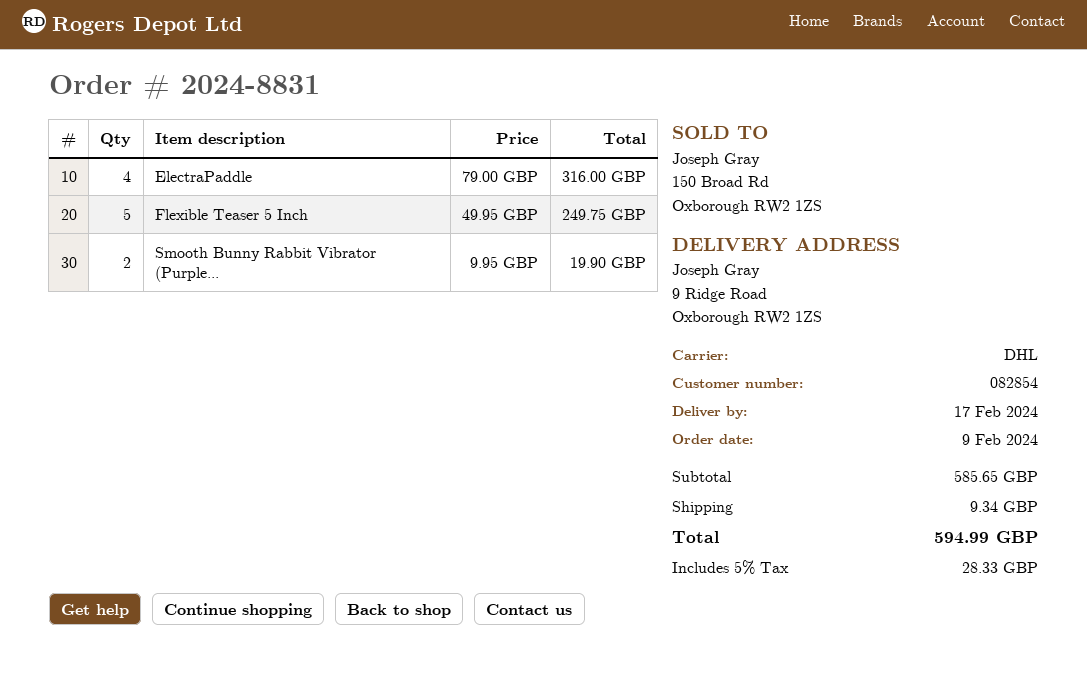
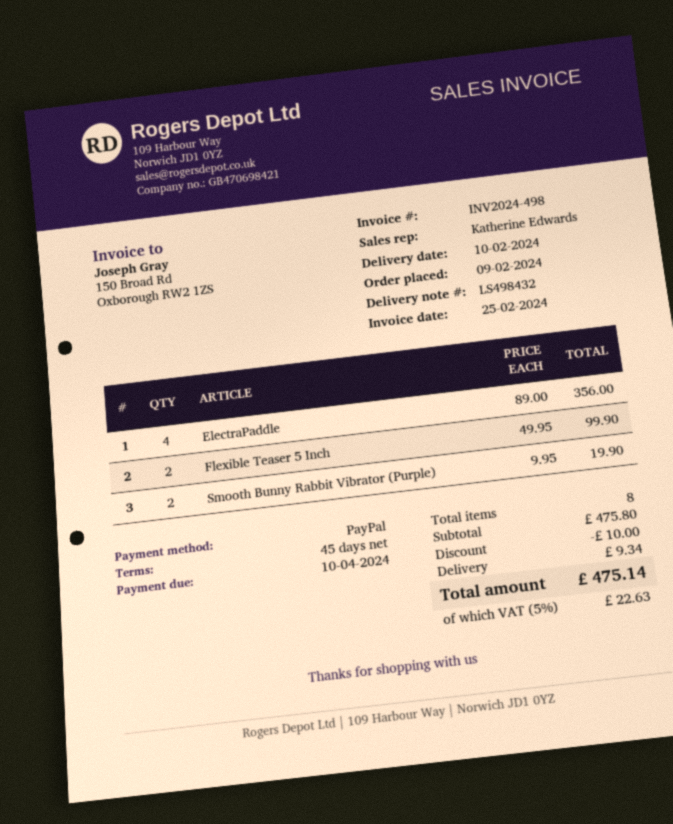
delivery date: 2024-02-17 -> 2024-02-10
ElectraPaddle: 4 x 79.00 = 316.00 -> 4 x 89.00 = 356.00
Flexible Teaser 5 Inch: 5 x 49.95 = 249.75 -> 2 x 49.95 = 99.90
subtotal: 585.65 -> 475.80
discount: none -> 10.00
tax: 5% = 28.33 -> 5% = 22.63
total: 594.99 -> 475.14

